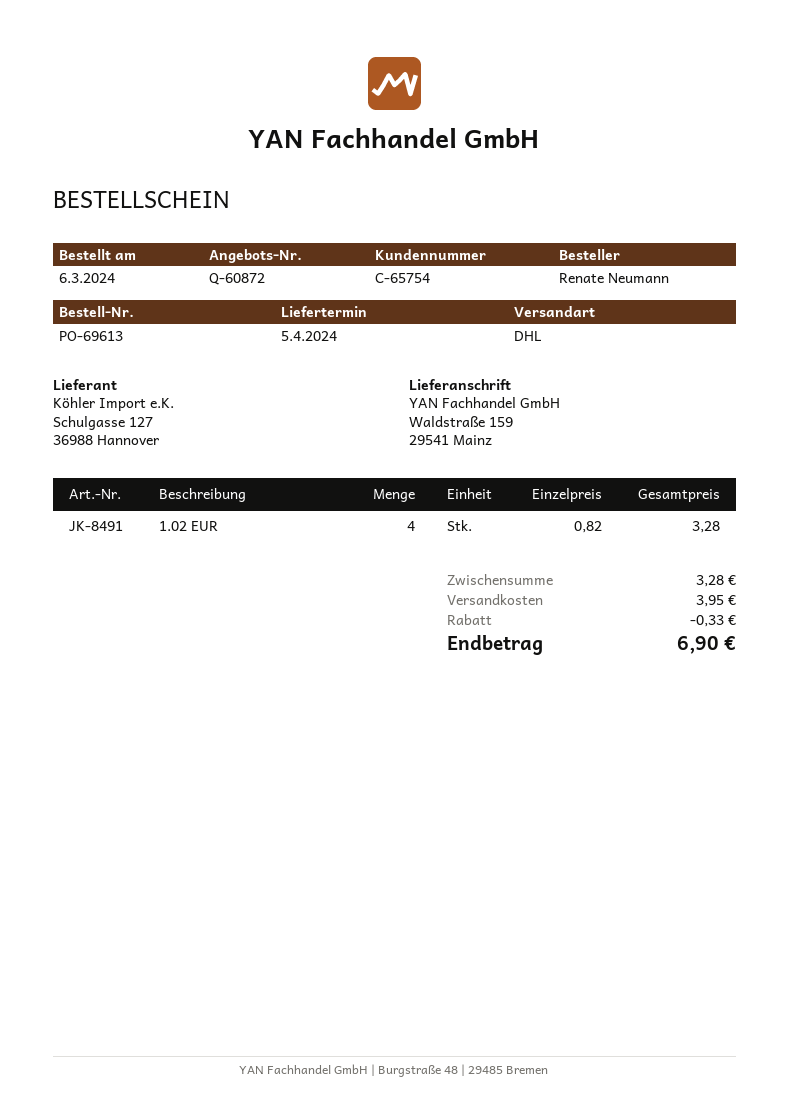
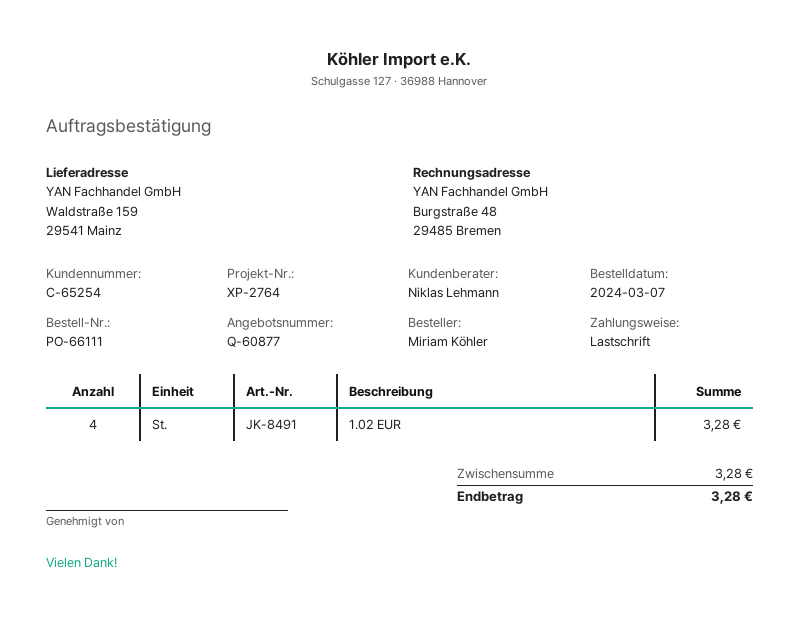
quote number: Q-60872 -> Q-60877
order number: PO-69613 -> PO-66111
order date: 2024-03-06 -> 2024-03-07
customer number: C-65754 -> C-65254
ordered by: Renate Neumann -> Miriam Köhler
discount: 0.33 -> none
shipping: 3.95 -> none
total: 6.90 -> 3.28

